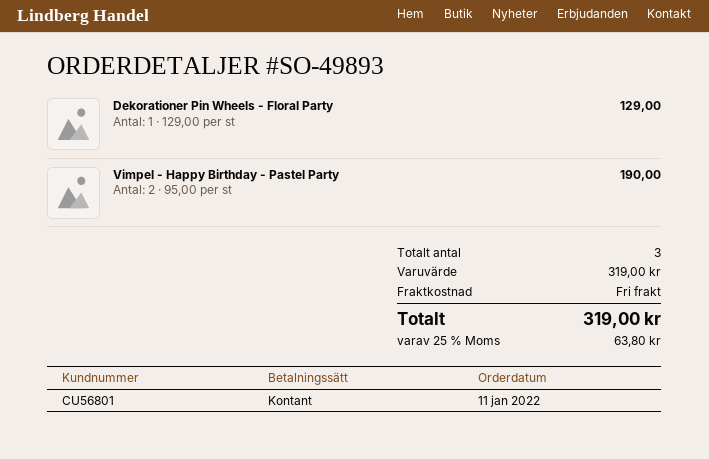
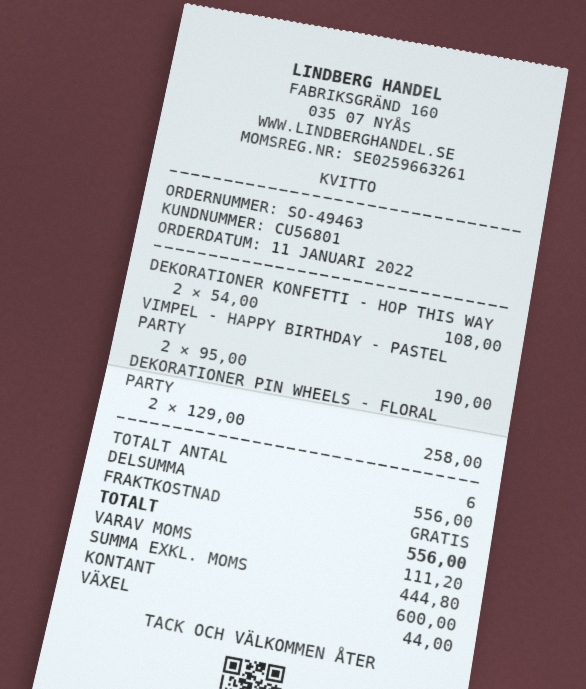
order number: SO-49893 -> SO-49463
Dekorationer Pin Wheels - Floral Party: 1 x 129.00 = 129.00 -> 2 x 129.00 = 258.00
DEKORATIONER KONFETTI - HOP THIS WAY: none -> 2 x 54.00 = 108.00
total quantity: 3 -> 6
subtotal: 319.00 -> 556.00
tax: 63.80 -> 111.20
total: 319.00 -> 556.00

